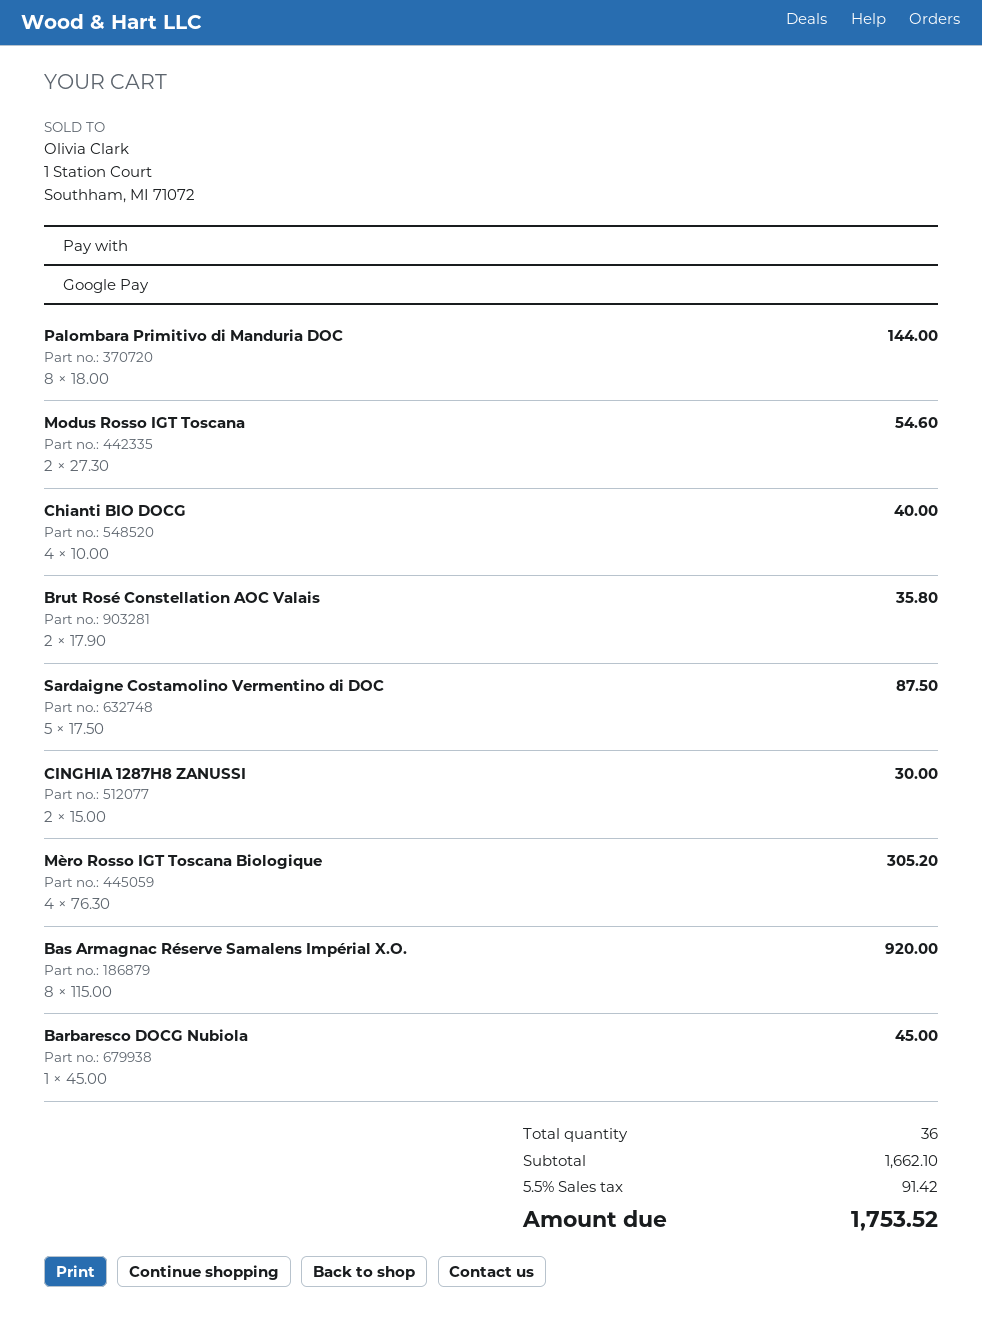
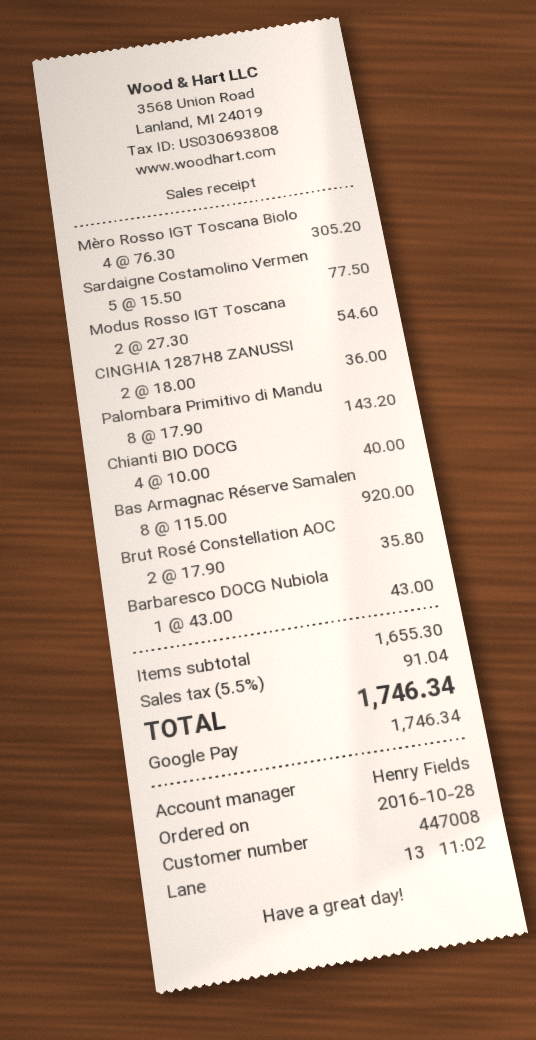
Palombara Primitivo di Manduria DOC: 8 x 18.00 = 144.00 -> 8 x 17.90 = 143.20
Sardaigne Costamolino Vermentino di DOC: 5 x 17.50 = 87.50 -> 5 x 15.50 = 77.50
CINGHIA 1287H8 ZANUSSI: 2 x 15.00 = 30.00 -> 2 x 18.00 = 36.00
Barbaresco DOCG Nubiola: 1 x 45.00 = 45.00 -> 1 x 43.00 = 43.00
subtotal: 1662.10 -> 1655.30
tax: 5.5% = 91.42 -> 5.5% = 91.04
total: 1753.52 -> 1746.34

